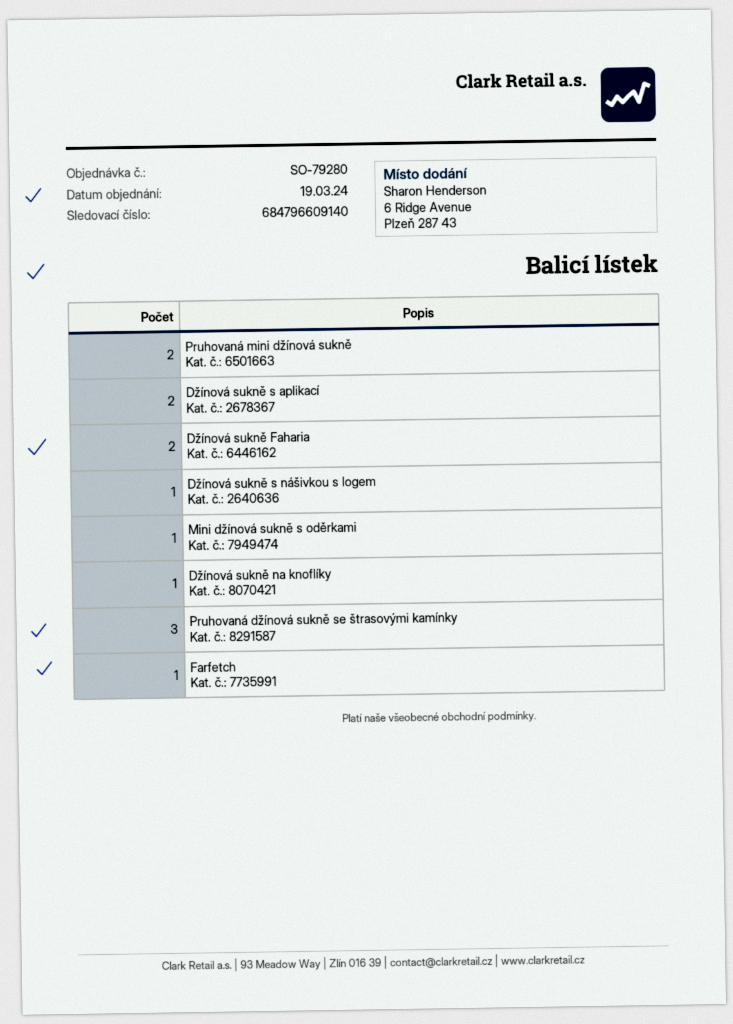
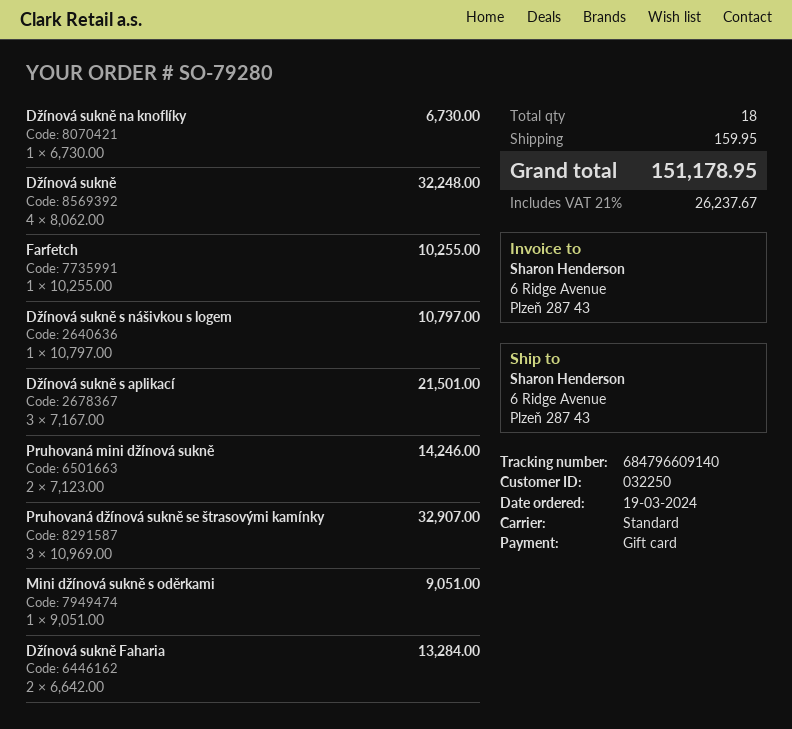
Džínová sukně s aplikací: 2 -> 3
Džínová sukně: none -> 4

